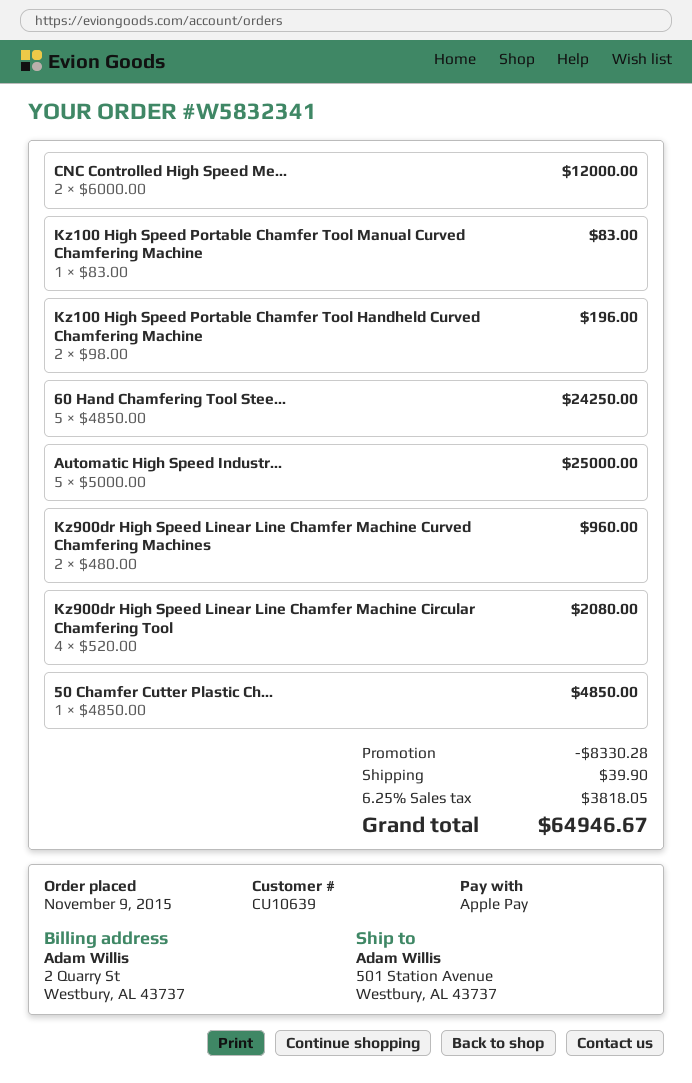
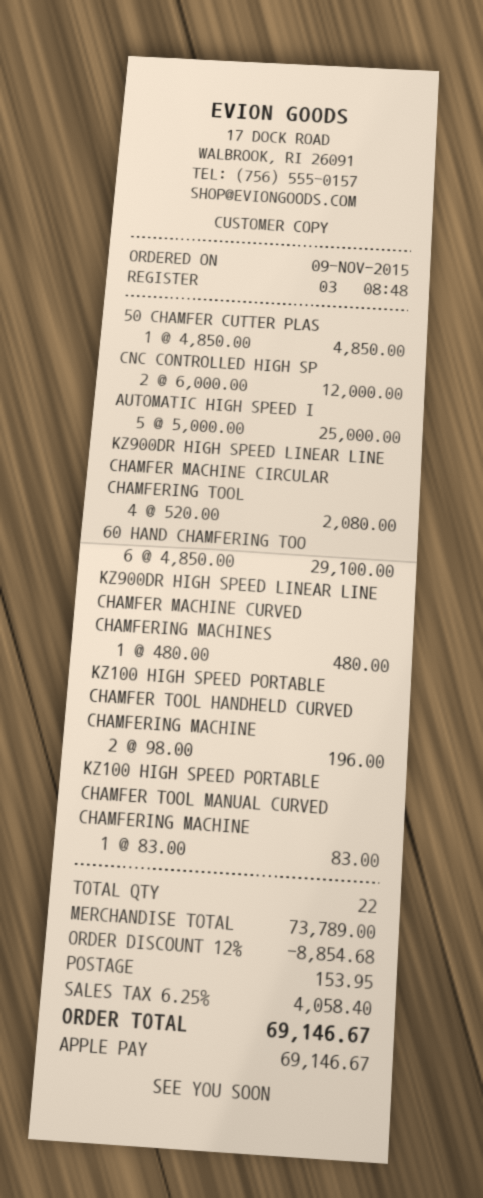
60 Hand Chamfering Tool Stee...: 5 x 4850.00 = 24250.00 -> 6 x 4850.00 = 29100.00
Kz900dr High Speed Linear Line Chamfer Machine Curved Chamfering Machines: 2 x 480.00 = 960.00 -> 1 x 480.00 = 480.00
discount: 8330.28 -> 8854.68
shipping: 39.90 -> 153.95
tax: 6.25% = 3818.05 -> 6.25% = 4058.40
total: 64946.67 -> 69146.67

